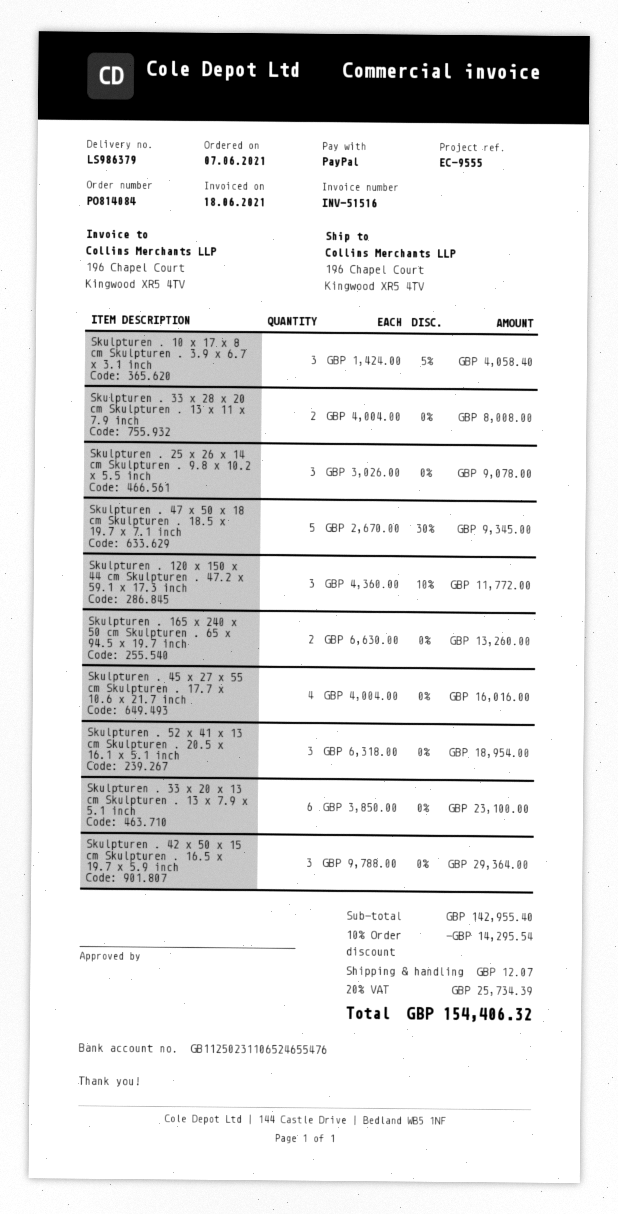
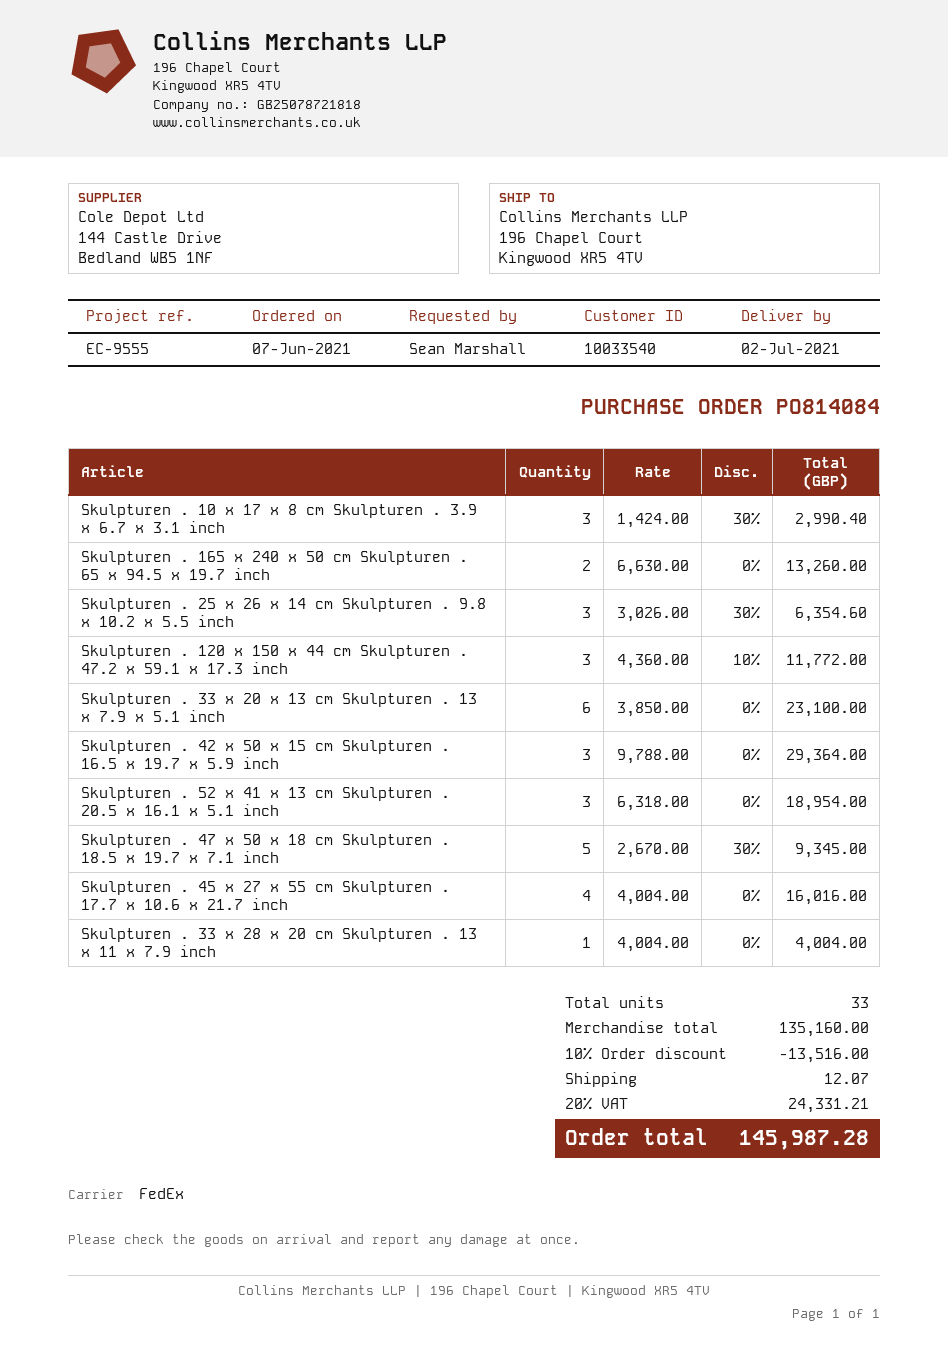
Skulpturen . 10 x 17 x 8 cm Skulpturen . 3.9 x 6.7 x 3.1 inch: 3 x 1424.00 - 5% = 4058.40 -> 3 x 1424.00 - 30% = 2990.40
Skulpturen . 33 x 28 x 20 cm Skulpturen . 13 x 11 x 7.9 inch: 2 x 4004.00 = 8008.00 -> 1 x 4004.00 = 4004.00
Skulpturen . 25 x 26 x 14 cm Skulpturen . 9.8 x 10.2 x 5.5 inch: 3 x 3026.00 = 9078.00 -> 3 x 3026.00 - 30% = 6354.60
subtotal: 142955.40 -> 135160.00
discount: 10% = 14295.54 -> 10% = 13516.00
tax: 20% = 25734.39 -> 20% = 24331.21
total: 154406.32 -> 145987.28

